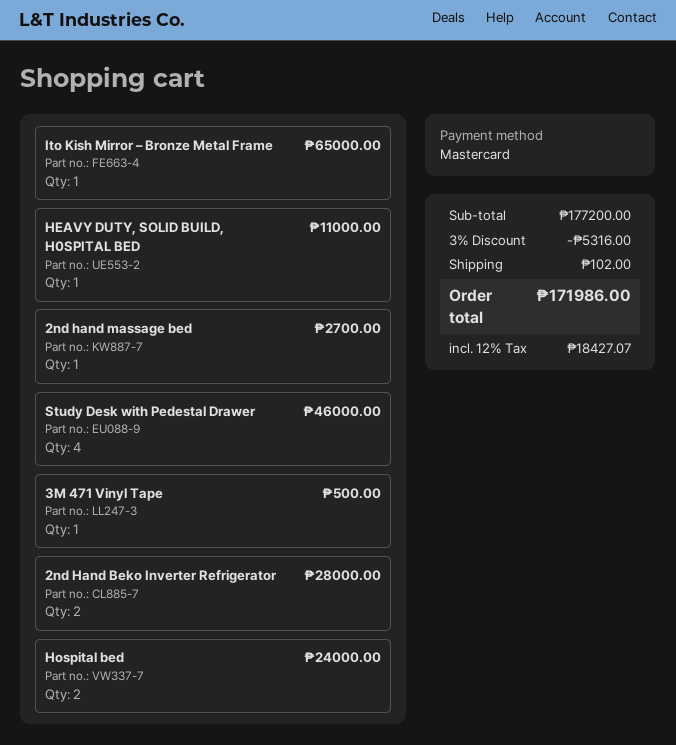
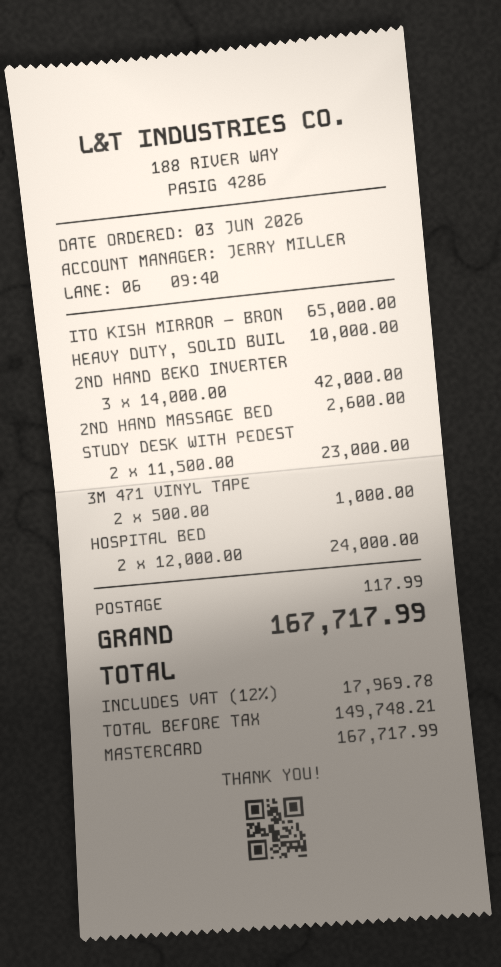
HEAVY DUTY, SOLID BUILD, H0SPITAL BED: 1 for 11000.00 -> 1 for 10000.00
2nd hand massage bed: 1 for 2700.00 -> 1 for 2600.00
Study Desk with Pedestal Drawer: 4 for 46000.00 -> 2 for 23000.00
3M 471 Vinyl Tape: 1 for 500.00 -> 2 for 1000.00
2nd Hand Beko Inverter Refrigerator: 2 for 28000.00 -> 3 for 42000.00
discount: 3% = 5316.00 -> none
shipping: 102.00 -> 117.99
tax: 12% = 18427.07 -> 12% = 17969.78
total: 171986.00 -> 167717.99

